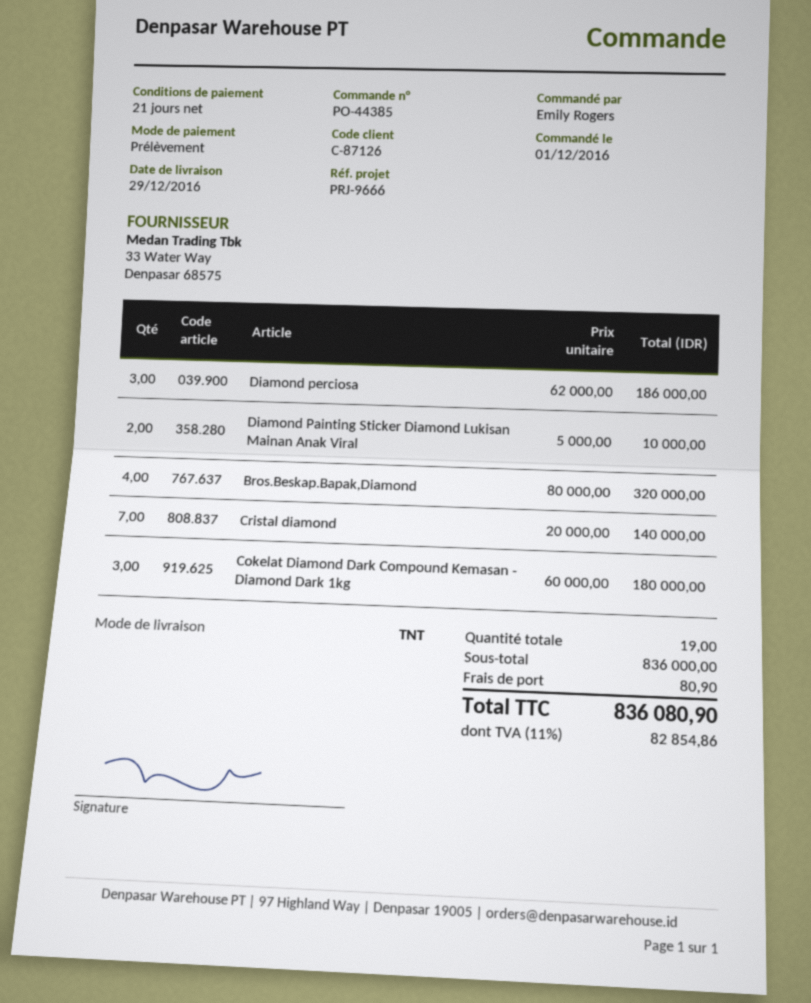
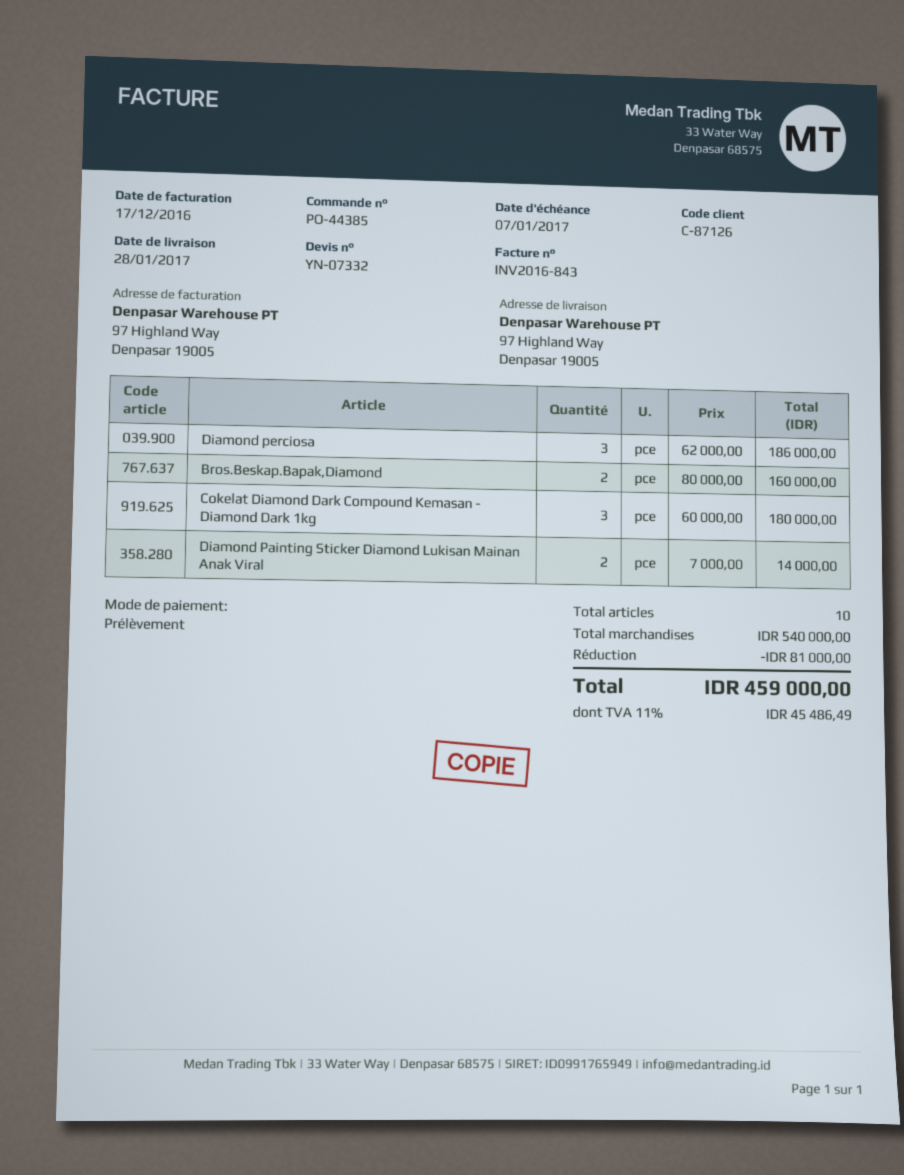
delivery date: 2016-12-29 -> 2017-01-28
Diamond Painting Sticker Diamond Lukisan Mainan Anak Viral: 2 x 5000.00 = 10000.00 -> 2 x 7000.00 = 14000.00
Bros.Beskap.Bapak,Diamond: 4 x 80000.00 = 320000.00 -> 2 x 80000.00 = 160000.00
Cristal diamond: 7 x 20000.00 = 140000.00 -> none
total quantity: 19 -> 10
subtotal: 836000.00 -> 540000.00
discount: none -> 81000.00
shipping: 80.90 -> none
tax: 11% = 82854.86 -> 11% = 45486.49
total: 836080.90 -> 459000.00

